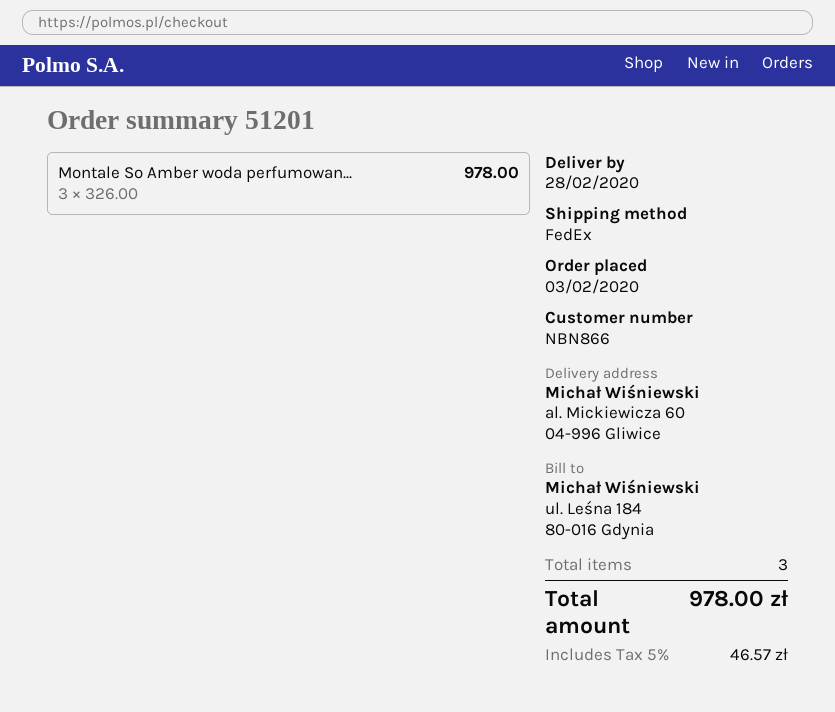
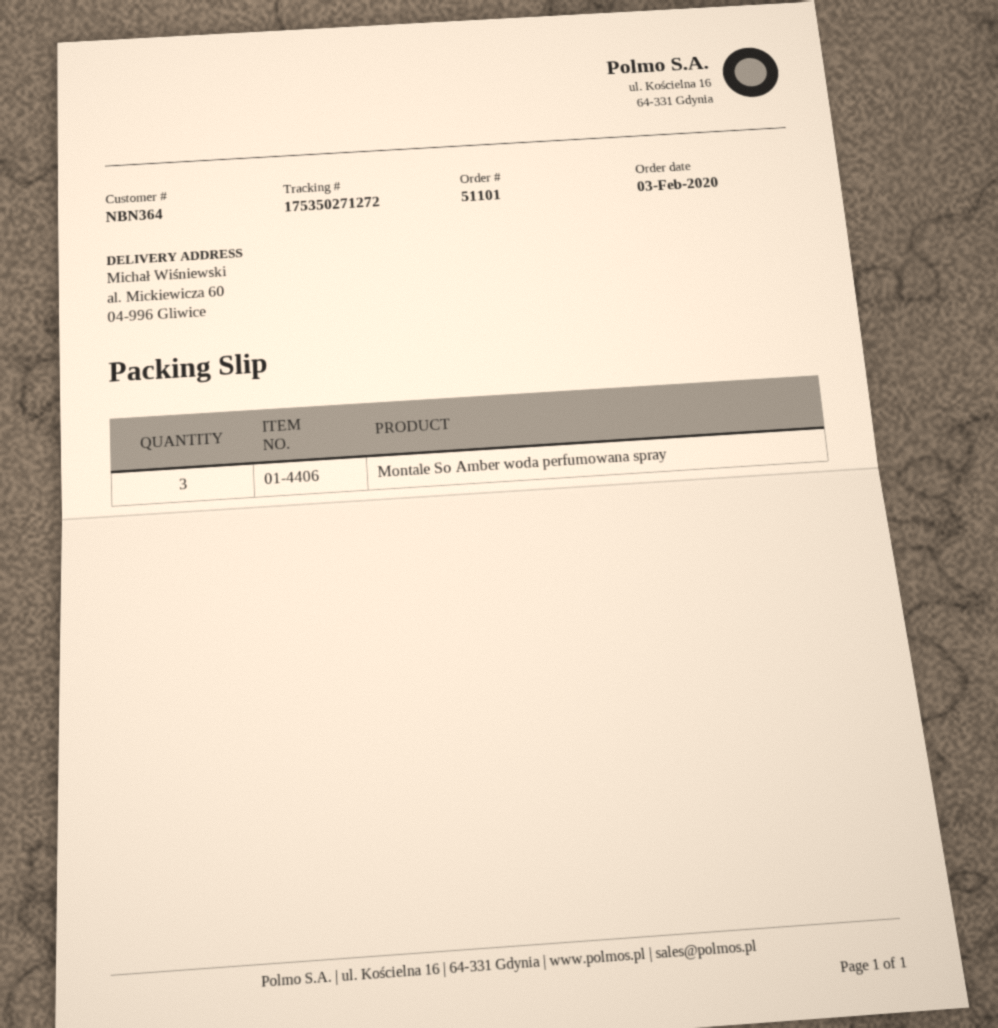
order number: 51201 -> 51101
customer number: NBN866 -> NBN364

